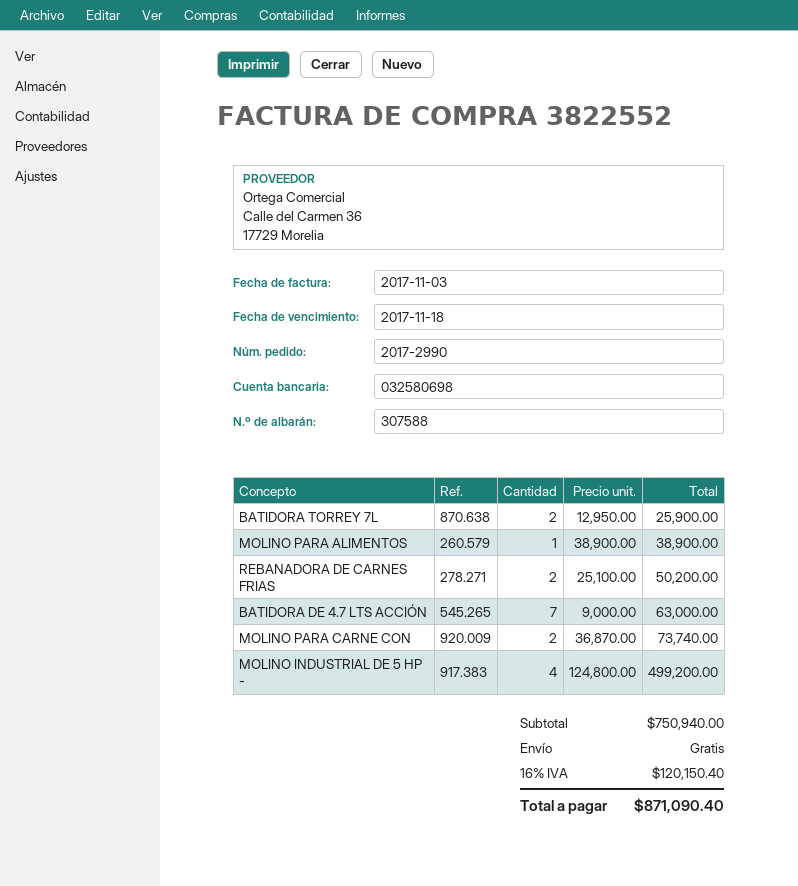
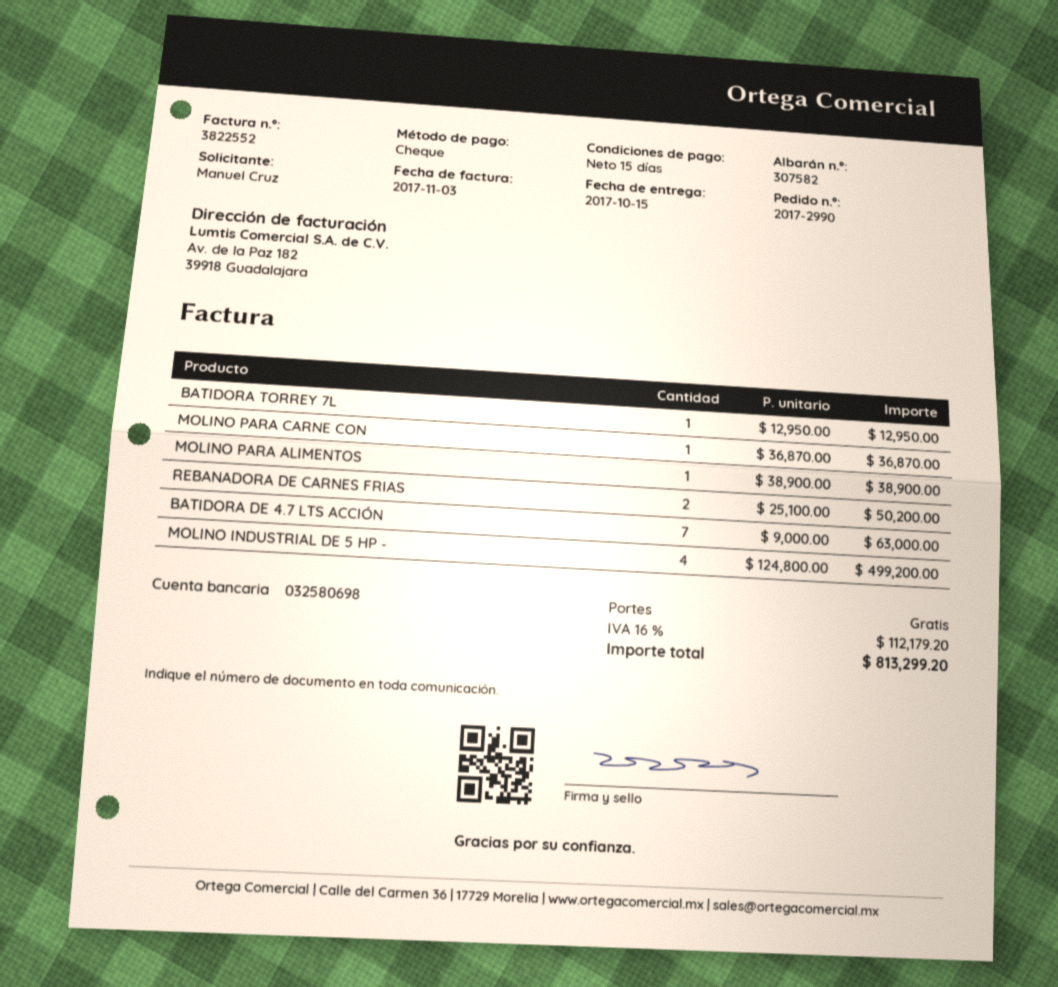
delivery note number: 307588 -> 307582
BATIDORA TORREY 7L: 2 x 12950.00 = 25900.00 -> 1 x 12950.00 = 12950.00
MOLINO PARA CARNE CON: 2 x 36870.00 = 73740.00 -> 1 x 36870.00 = 36870.00
tax: 16% = 120150.40 -> 16% = 112179.20
total: 871090.40 -> 813299.20

